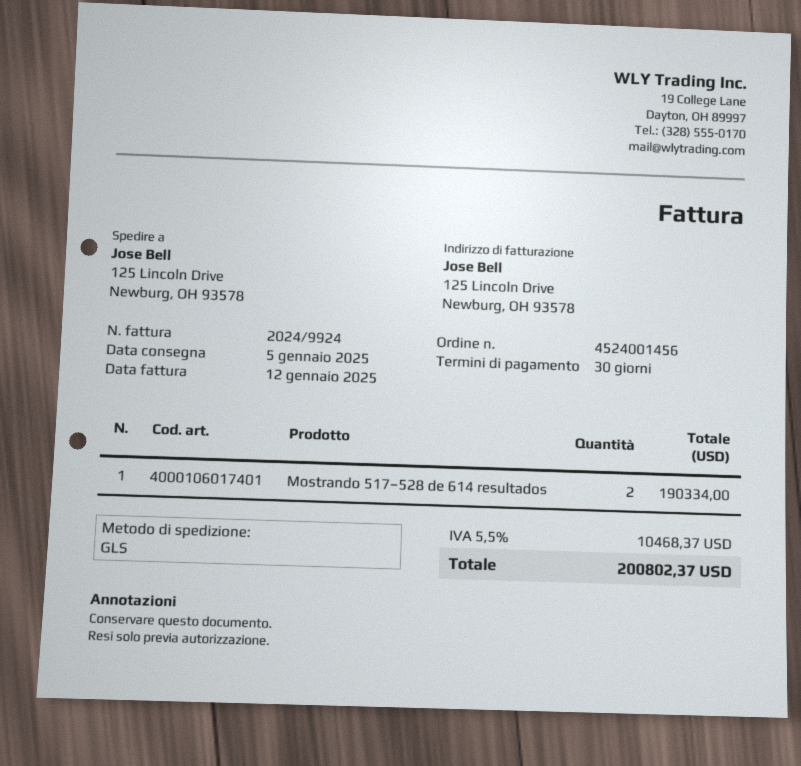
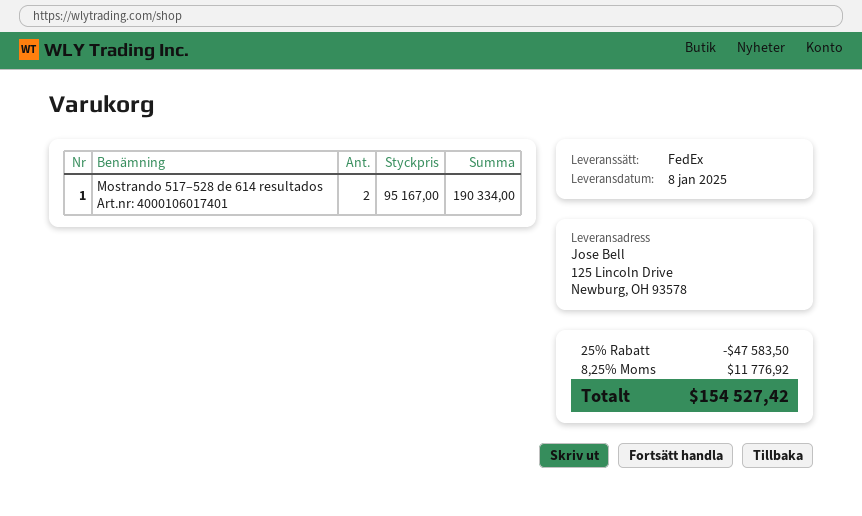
delivery date: 2025-01-05 -> 2025-01-08
shipping method: GLS -> FedEx
discount: none -> 25% = 47583.50
tax: 5.5% = 10468.37 -> 8.25% = 11776.92
total: 200802.37 -> 154527.42

